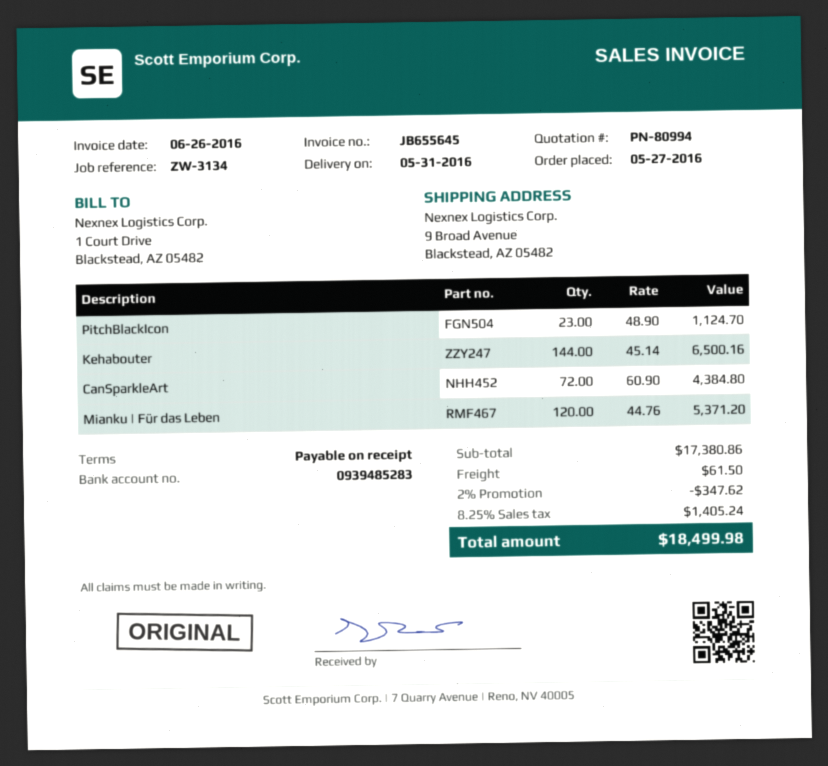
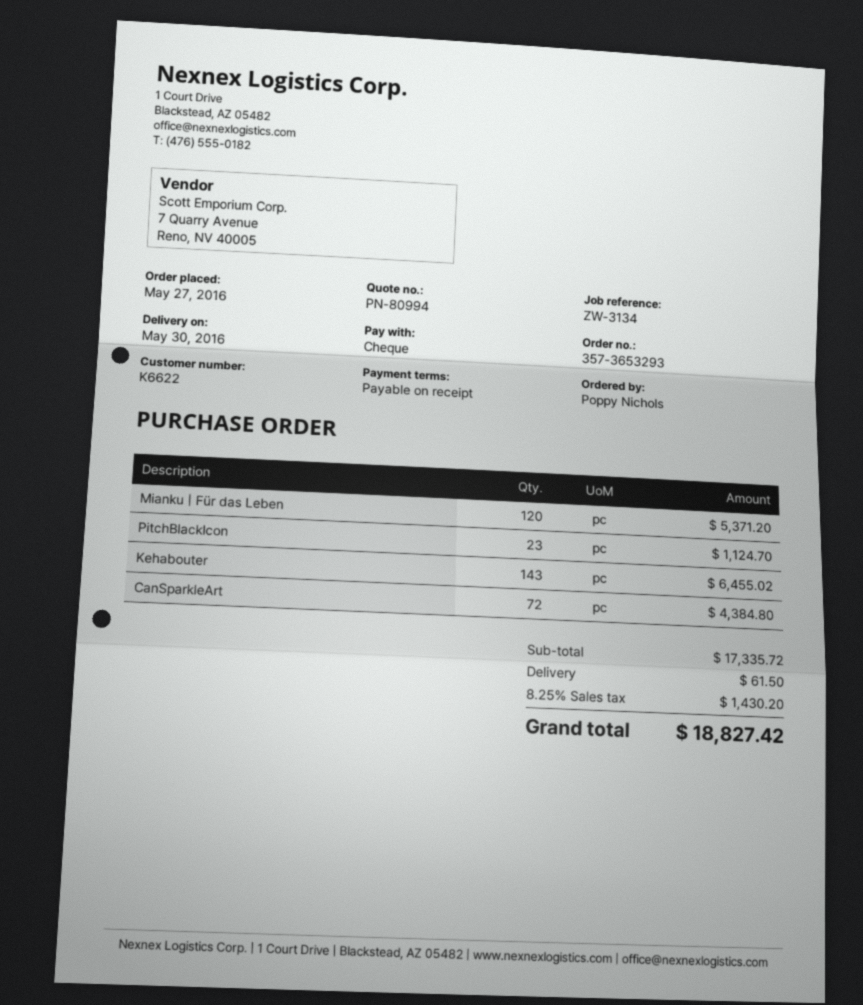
delivery date: 2016-05-31 -> 2016-05-30
Kehabouter: 144 for 6500.16 -> 143 for 6455.02
subtotal: 17380.86 -> 17335.72
discount: 2% = 347.62 -> none
tax: 8.25% = 1405.24 -> 8.25% = 1430.20
total: 18499.98 -> 18827.42

